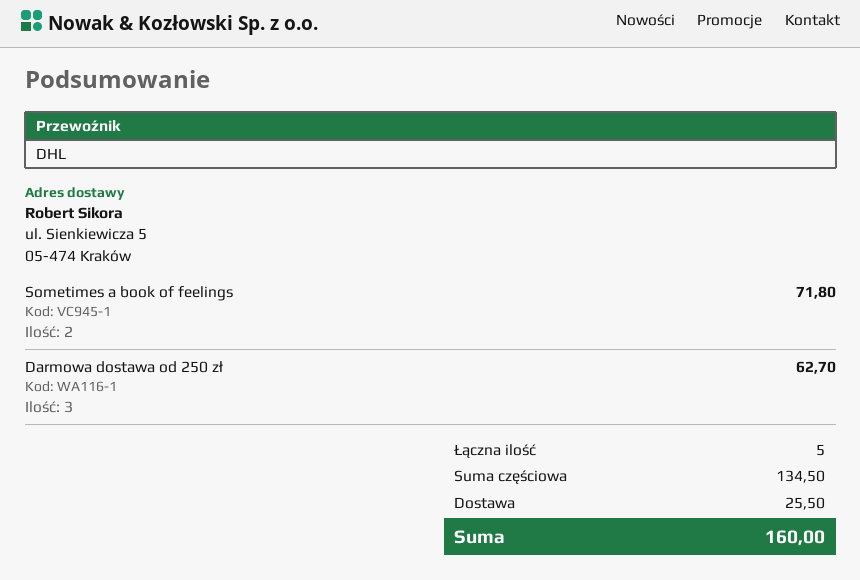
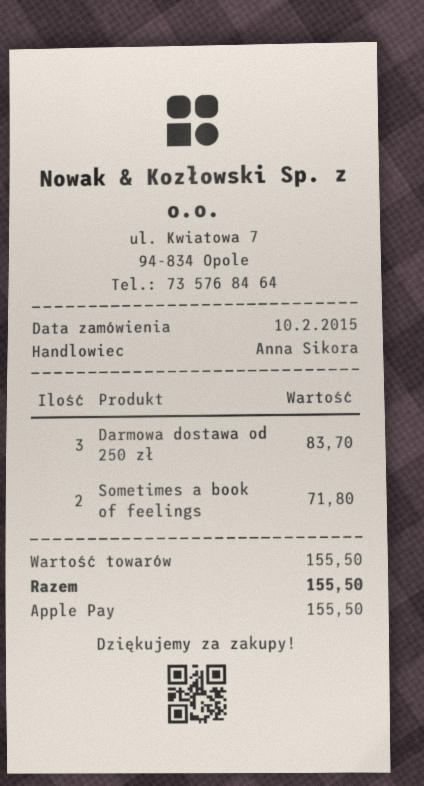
Darmowa dostawa od 250 zł: 3 for 62.70 -> 3 for 83.70
subtotal: 134.50 -> 155.50
shipping: 25.50 -> none
total: 160.00 -> 155.50

